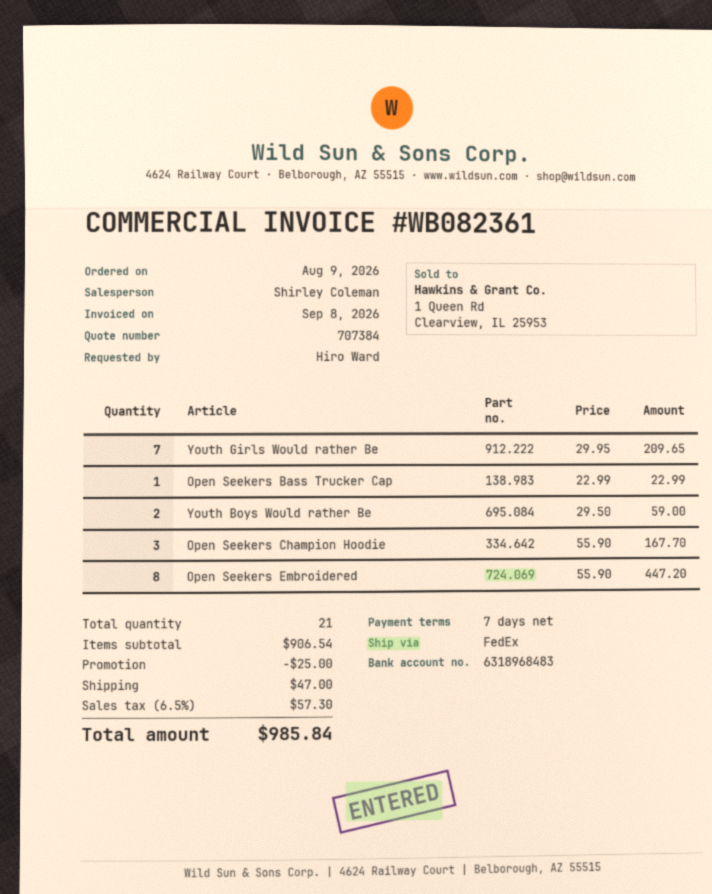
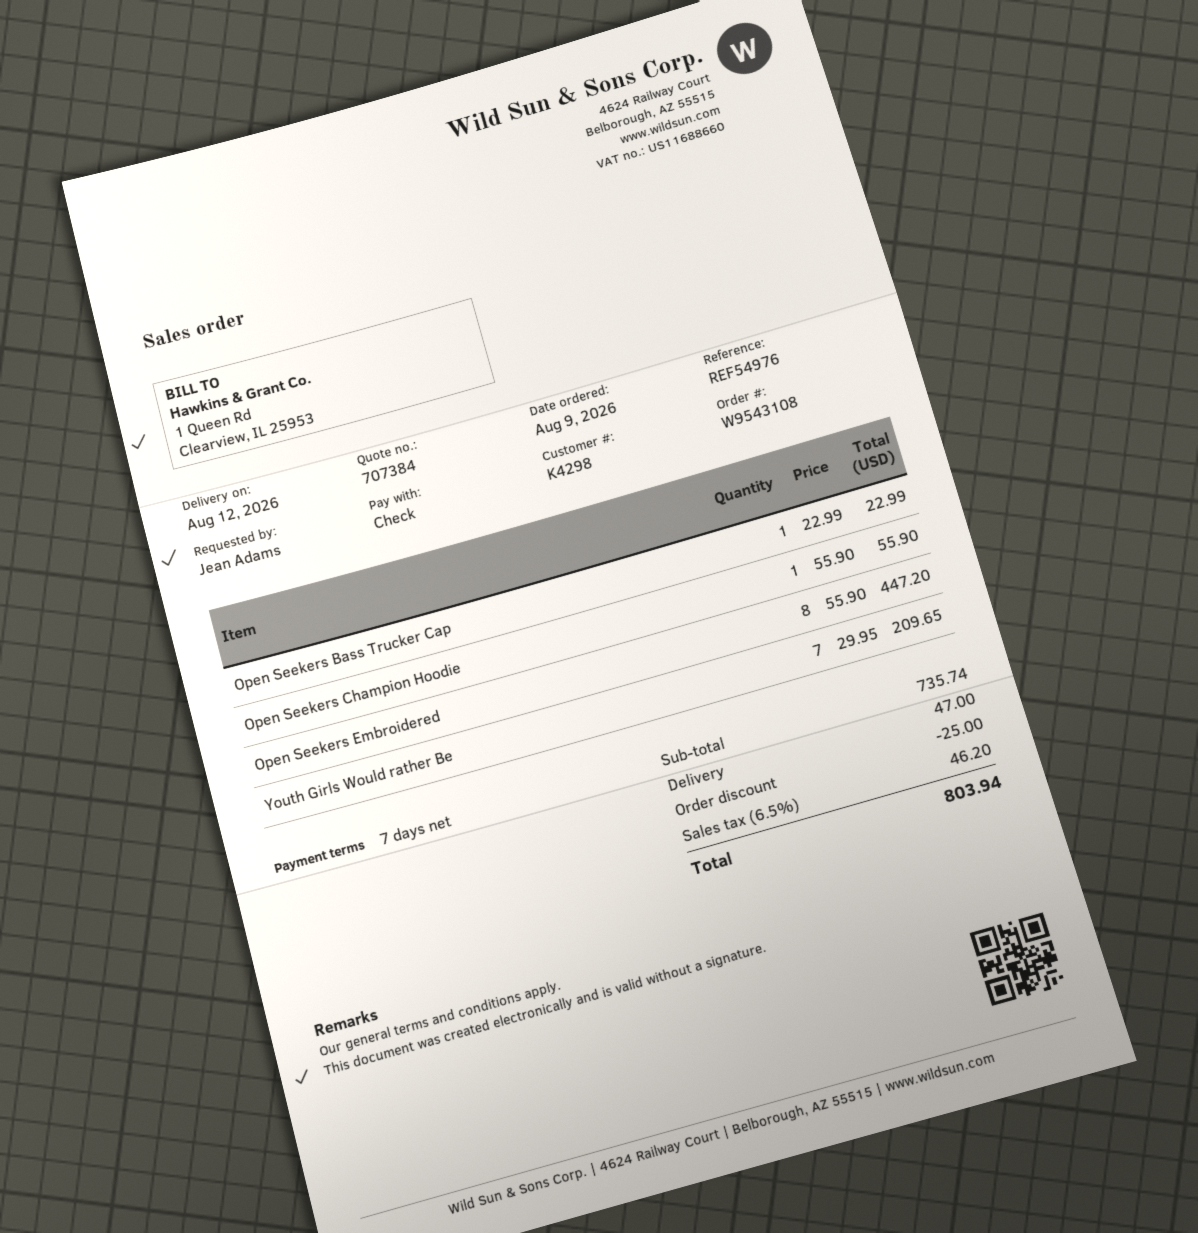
ordered by: Hiro Ward -> Jean Adams
Youth Boys Would rather Be: 2 x 29.50 = 59.00 -> none
Open Seekers Champion Hoodie: 3 x 55.90 = 167.70 -> 1 x 55.90 = 55.90
subtotal: 906.54 -> 735.74
tax: 6.5% = 57.30 -> 6.5% = 46.20
total: 985.84 -> 803.94

